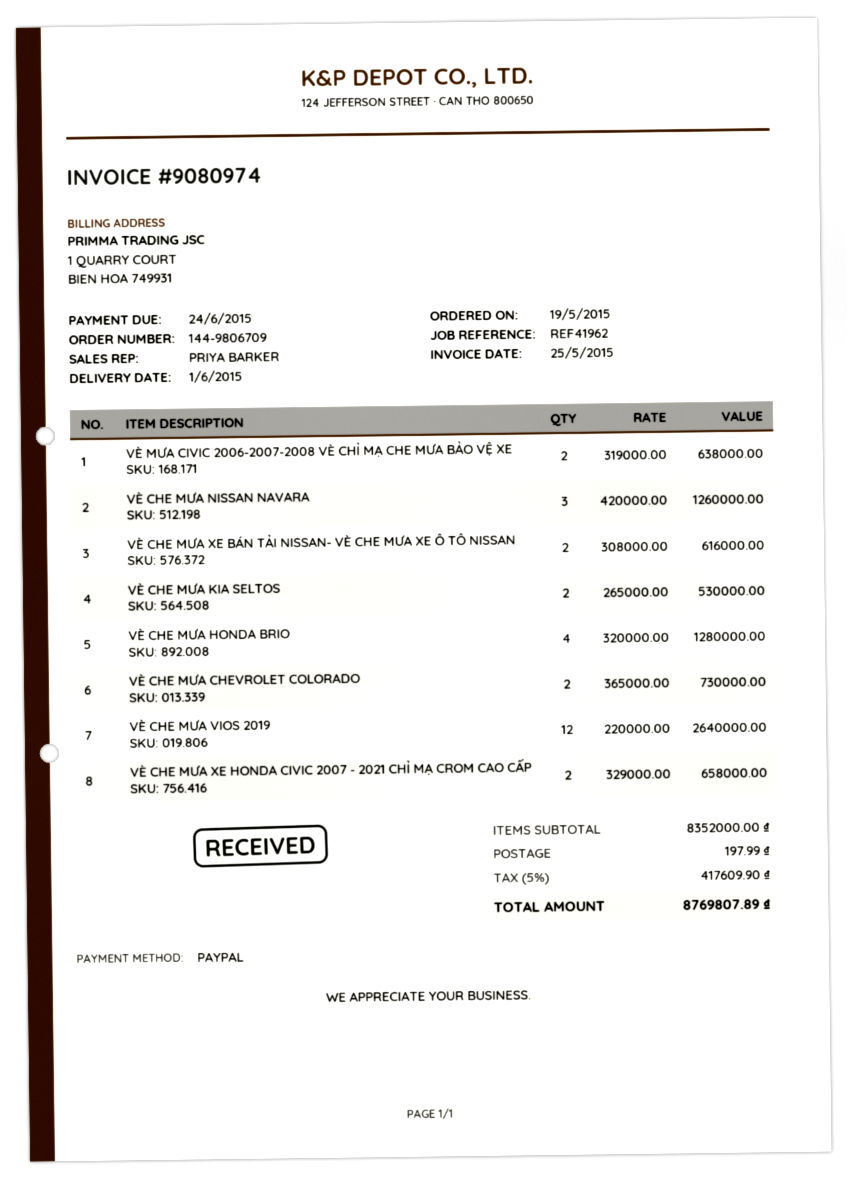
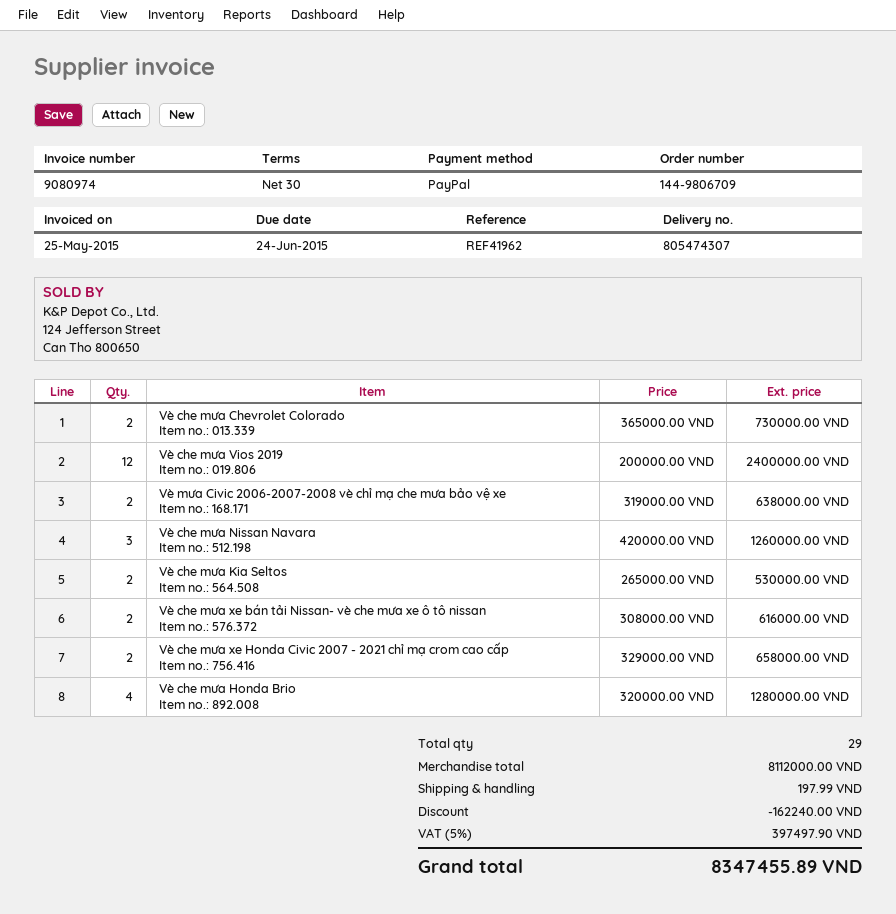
VÈ CHE MƯA VIOS 2019: 12 x 220000.00 = 2640000.00 -> 12 x 200000.00 = 2400000.00
subtotal: 8352000.00 -> 8112000.00
discount: none -> 162240.00
tax: 5% = 417609.90 -> 5% = 397497.90
total: 8769807.89 -> 8347455.89

